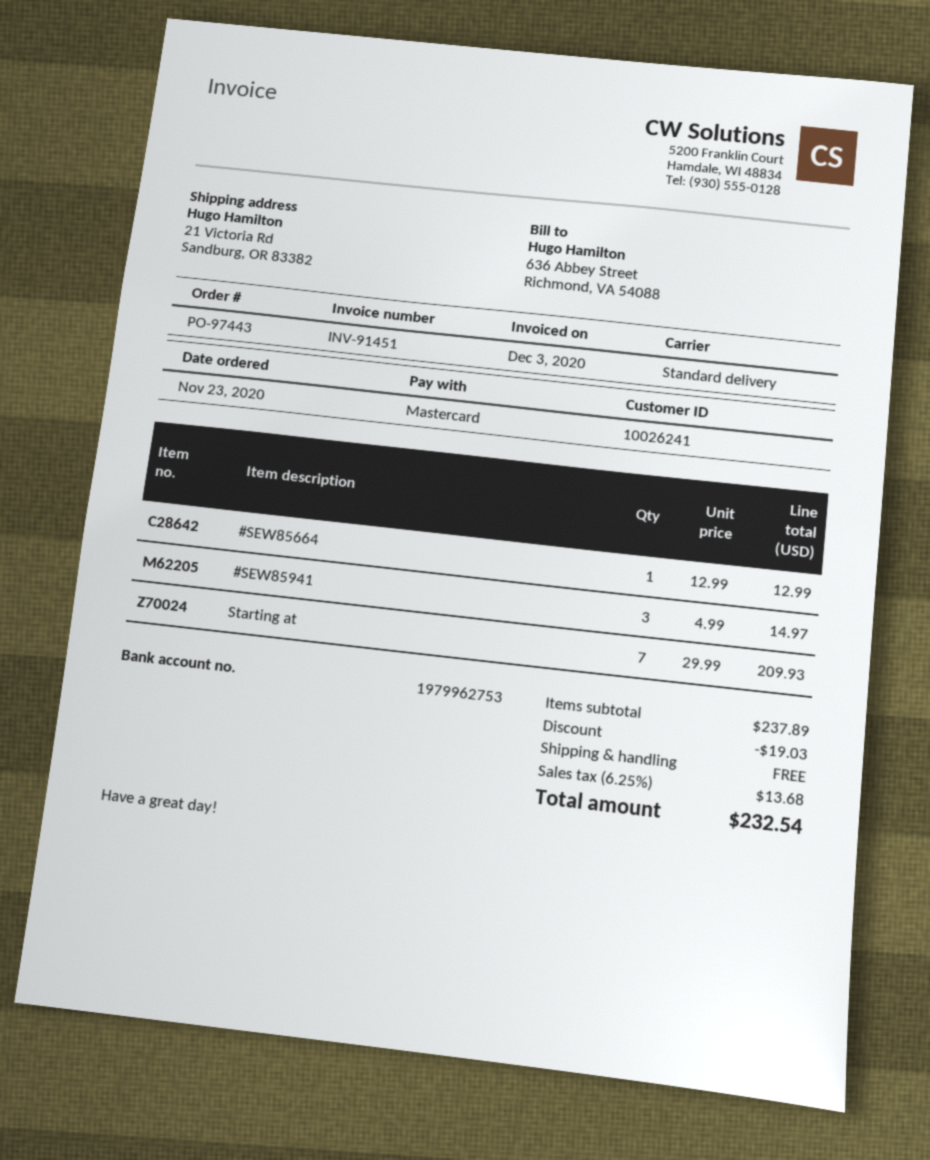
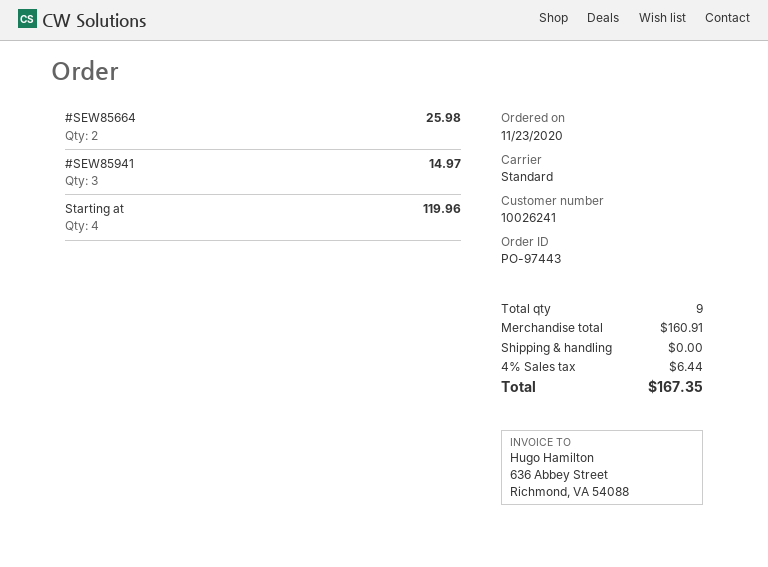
#SEW85664: 1 for 12.99 -> 2 for 25.98
Starting at: 7 for 209.93 -> 4 for 119.96
subtotal: 237.89 -> 160.91
discount: 19.03 -> none
tax: 6.25% = 13.68 -> 4% = 6.44
total: 232.54 -> 167.35

